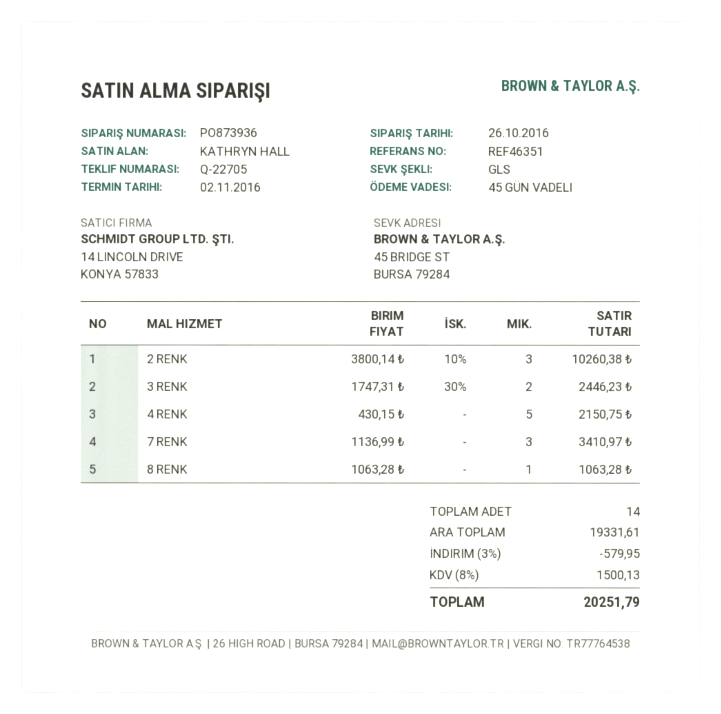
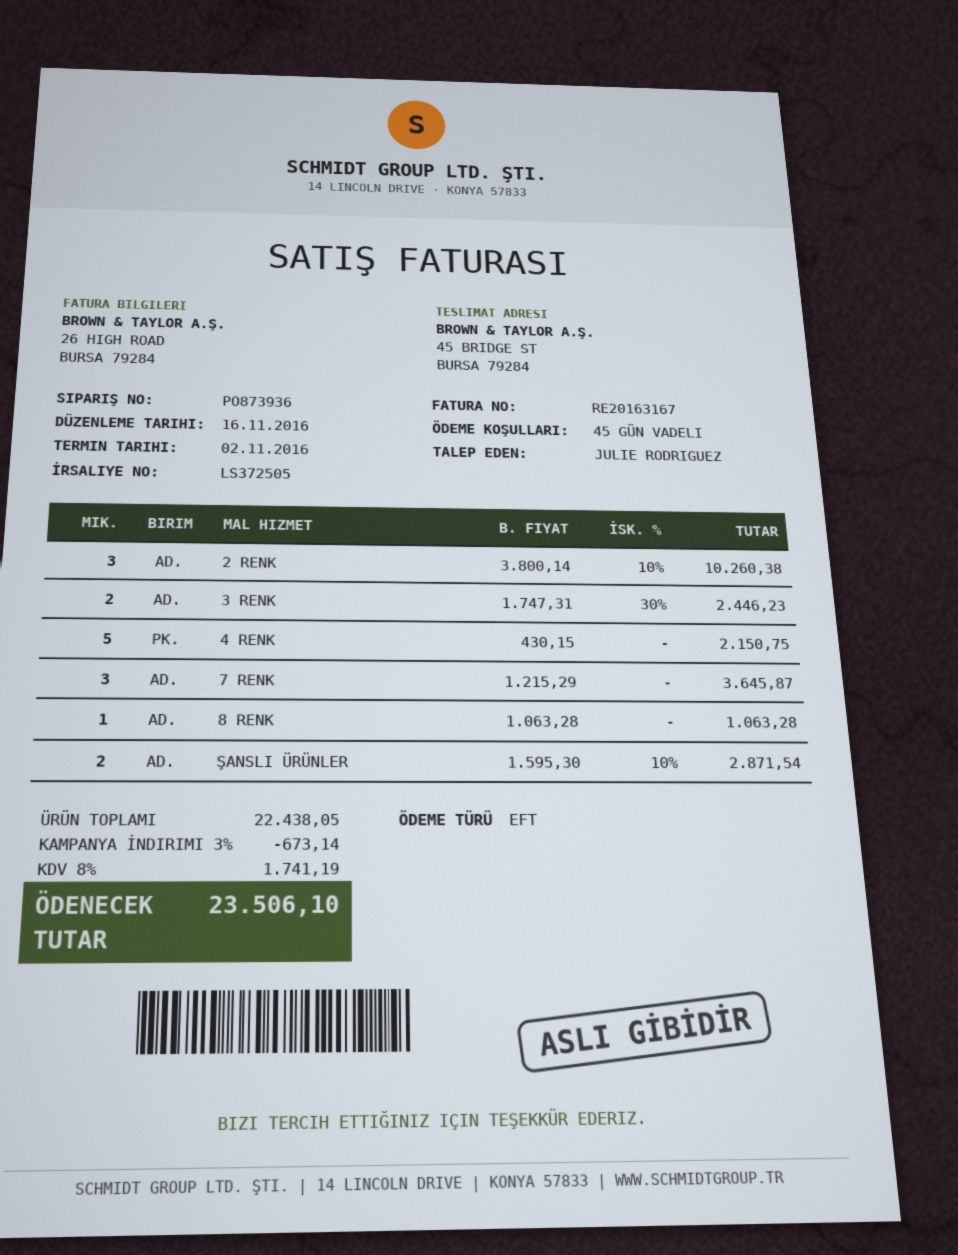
ordered by: KATHRYN HALL -> JULIE RODRIGUEZ
7 RENK: 3 x 1136.99 = 3410.97 -> 3 x 1215.29 = 3645.87
ŞANSLI ÜRÜNLER: none -> 2 x 1595.30 - 10% = 2871.54
subtotal: 19331.61 -> 22438.05
discount: 3% = 579.95 -> 3% = 673.14
tax: 8% = 1500.13 -> 8% = 1741.19
total: 20251.79 -> 23506.10

